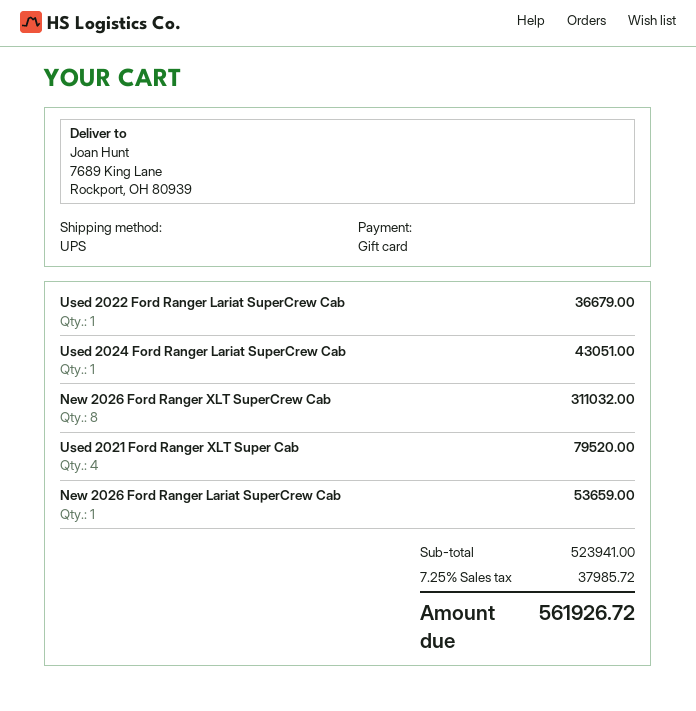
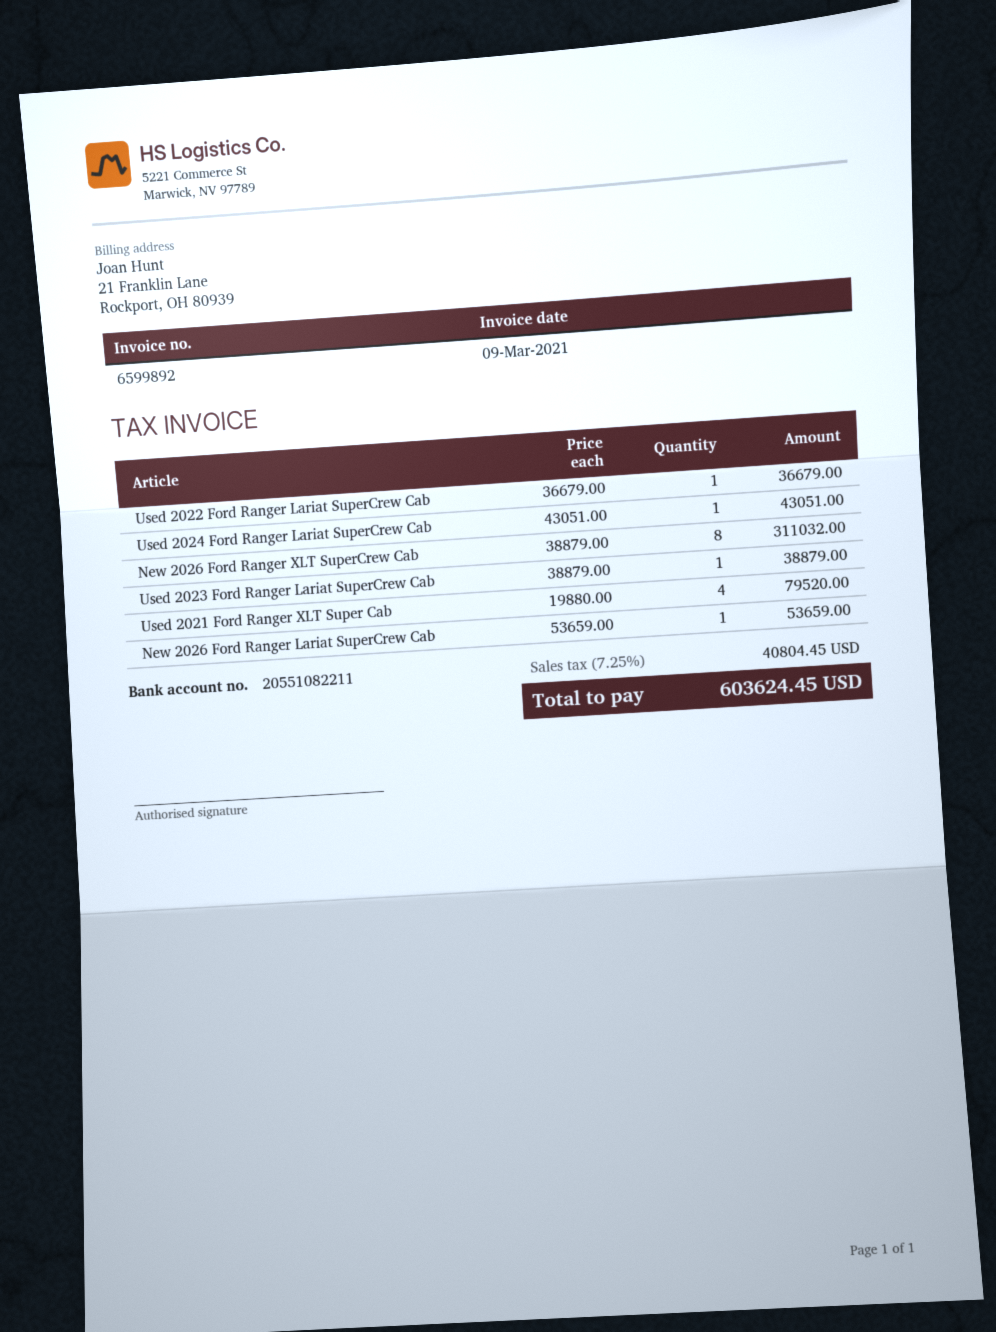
Used 2023 Ford Ranger Lariat SuperCrew Cab: none -> 1 for 38879.00
tax: 7.25% = 37985.72 -> 7.25% = 40804.45
total: 561926.72 -> 603624.45

